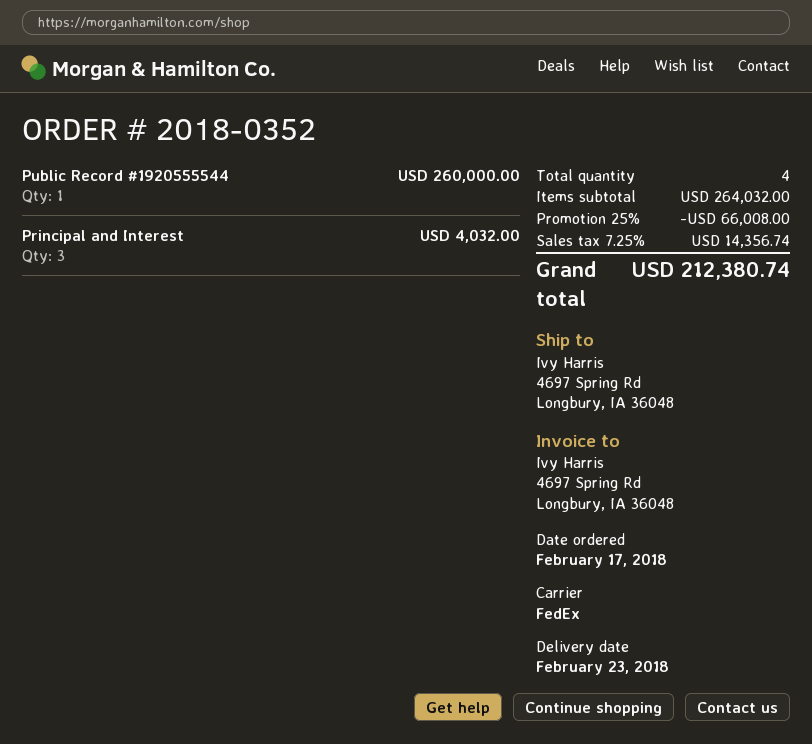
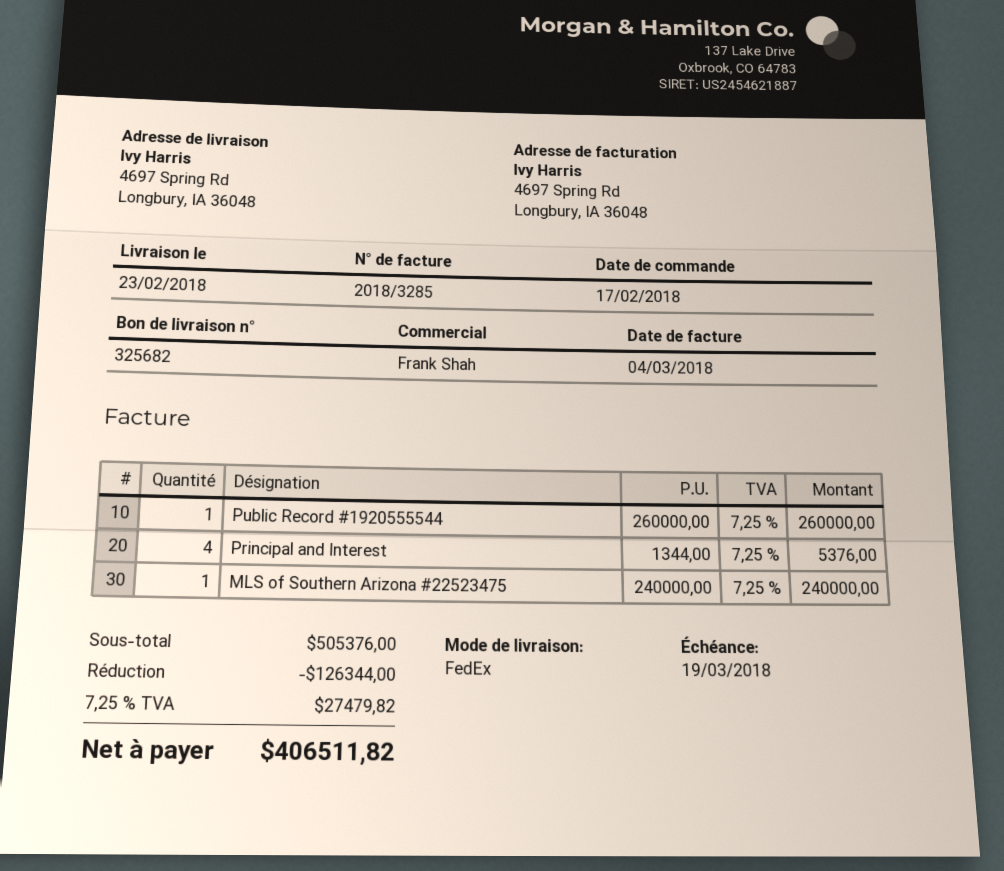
Principal and Interest: 3 for 4032.00 -> 4 for 5376.00
MLS of Southern Arizona #22523475: none -> 1 for 240000.00
subtotal: 264032.00 -> 505376.00
discount: 66008.00 -> 126344.00
tax: 7.25% = 14356.74 -> 7.25% = 27479.82
total: 212380.74 -> 406511.82

